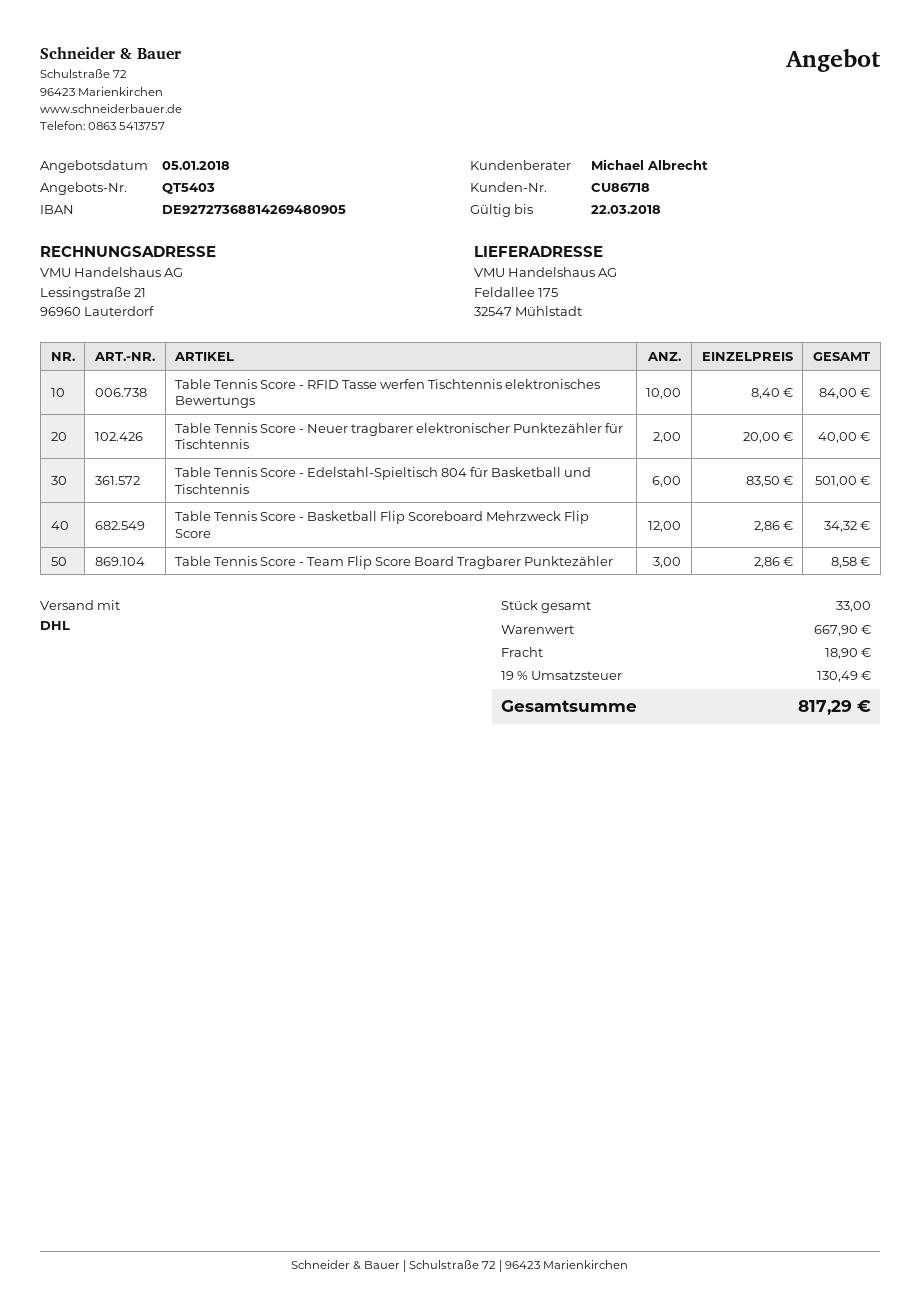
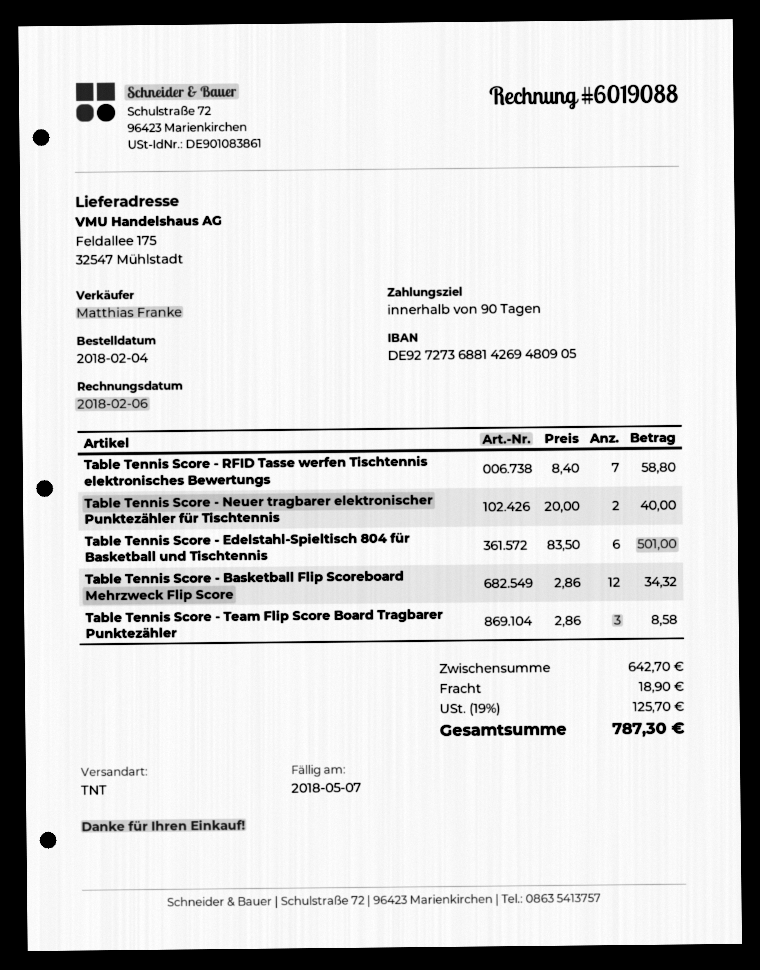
sales rep: Michael Albrecht -> Matthias Franke
shipping method: DHL -> TNT
Table Tennis Score - RFID Tasse werfen Tischtennis elektronisches Bewertungs: 10 x 8.40 = 84.00 -> 7 x 8.40 = 58.80
subtotal: 667.90 -> 642.70
tax: 19% = 130.49 -> 19% = 125.70
total: 817.29 -> 787.30

